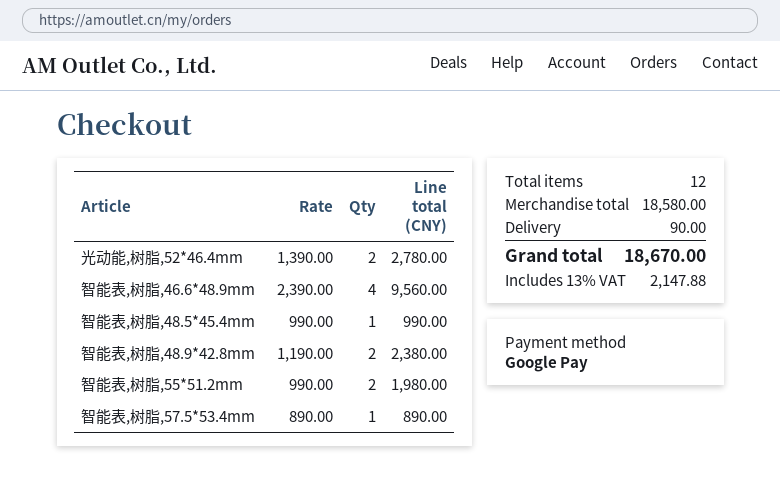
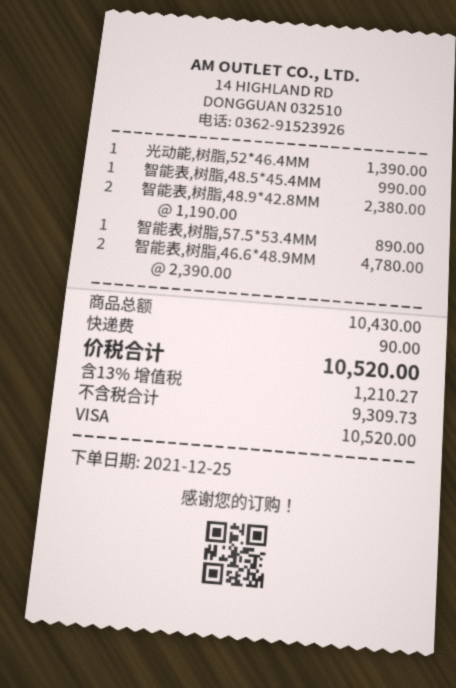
payment method: Google Pay -> Visa
光动能,树脂,52*46.4mm: 2 x 1390.00 = 2780.00 -> 1 x 1390.00 = 1390.00
智能表,树脂,46.6*48.9mm: 4 x 2390.00 = 9560.00 -> 2 x 2390.00 = 4780.00
智能表,树脂,55*51.2mm: 2 x 990.00 = 1980.00 -> none
subtotal: 18580.00 -> 10430.00
tax: 13% = 2147.88 -> 13% = 1210.27
total: 18670.00 -> 10520.00

